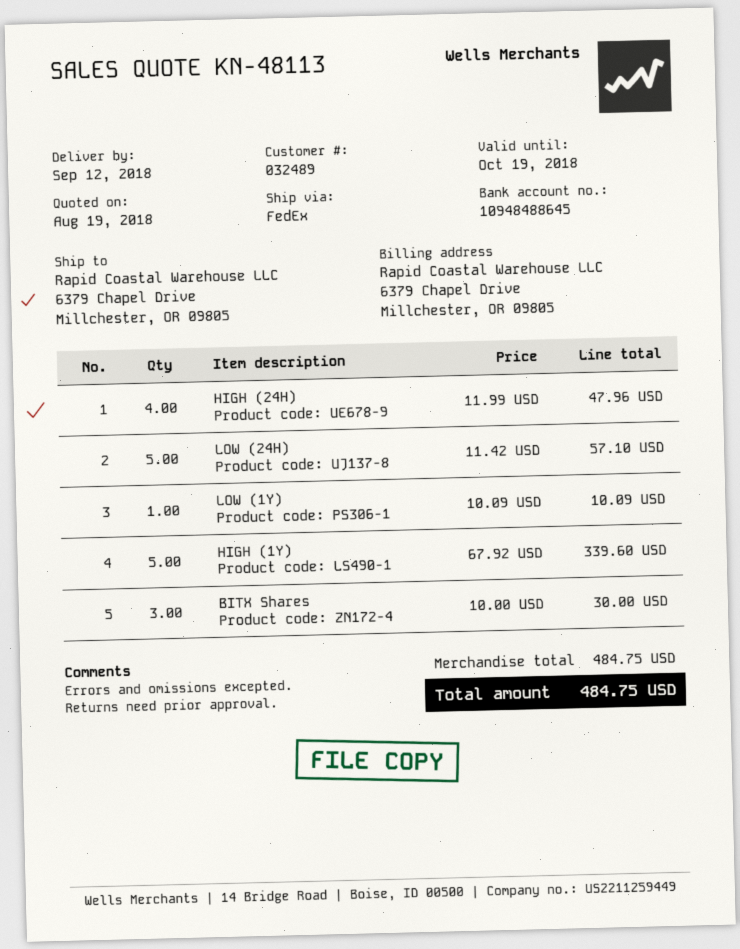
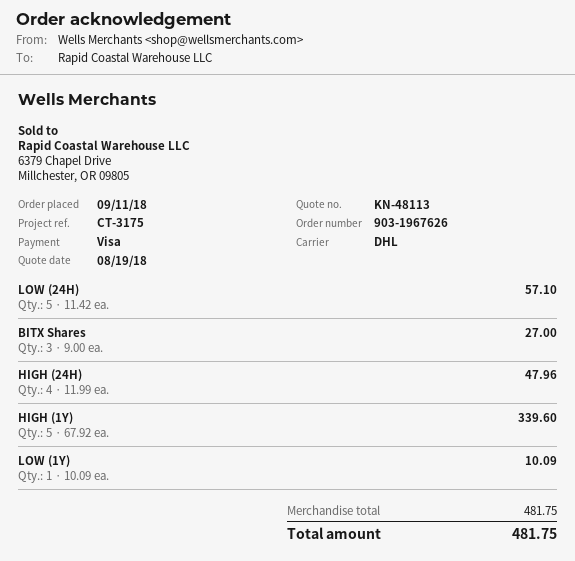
shipping method: FedEx -> DHL
BITX Shares: 3 x 10.00 = 30.00 -> 3 x 9.00 = 27.00
subtotal: 484.75 -> 481.75
total: 484.75 -> 481.75

